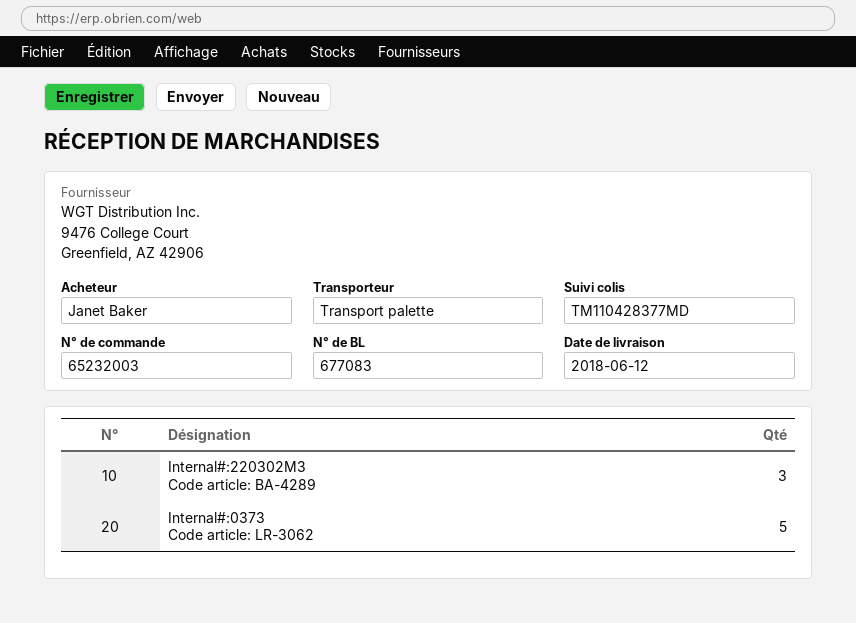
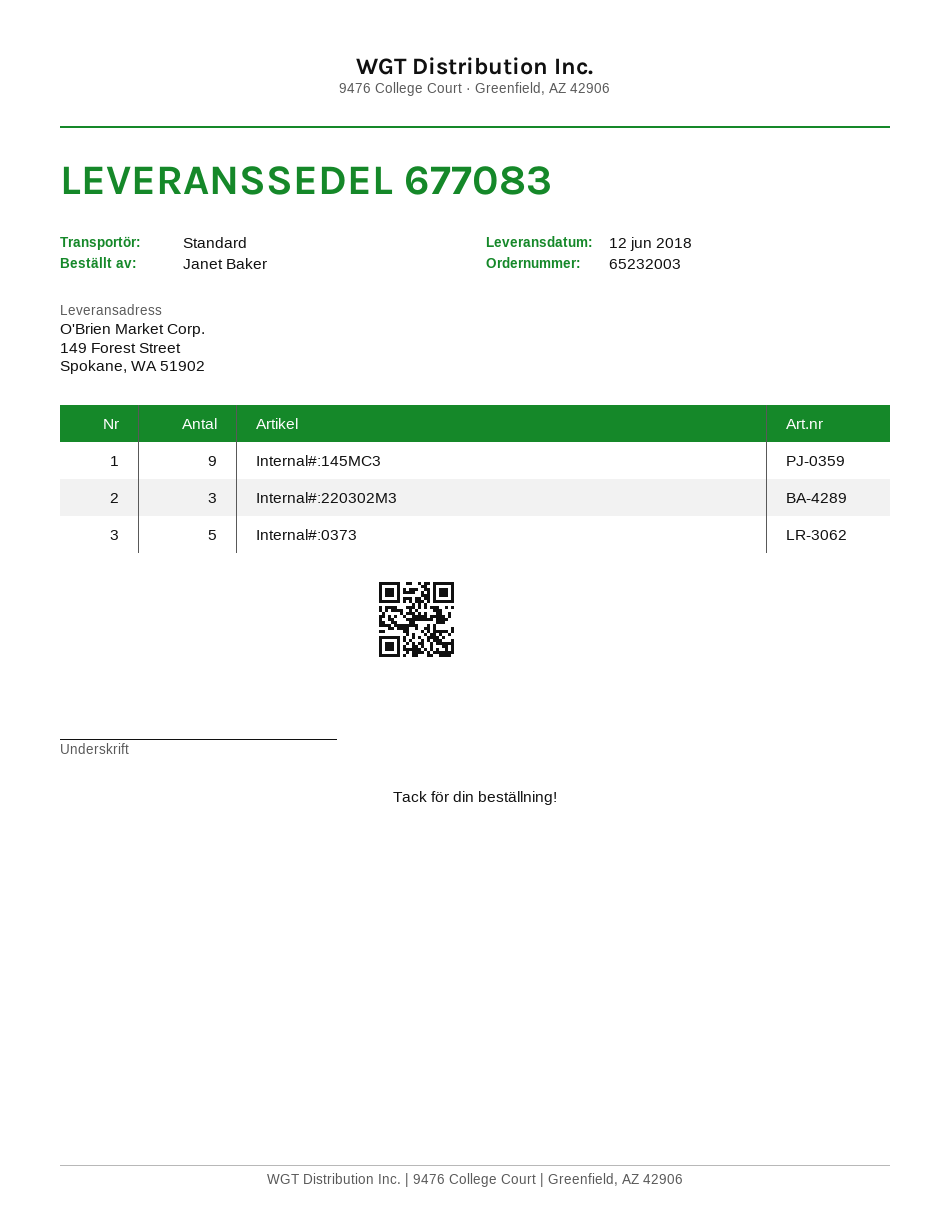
shipping method: pallet freight -> standard
Internal#:145MC3: none -> 9

